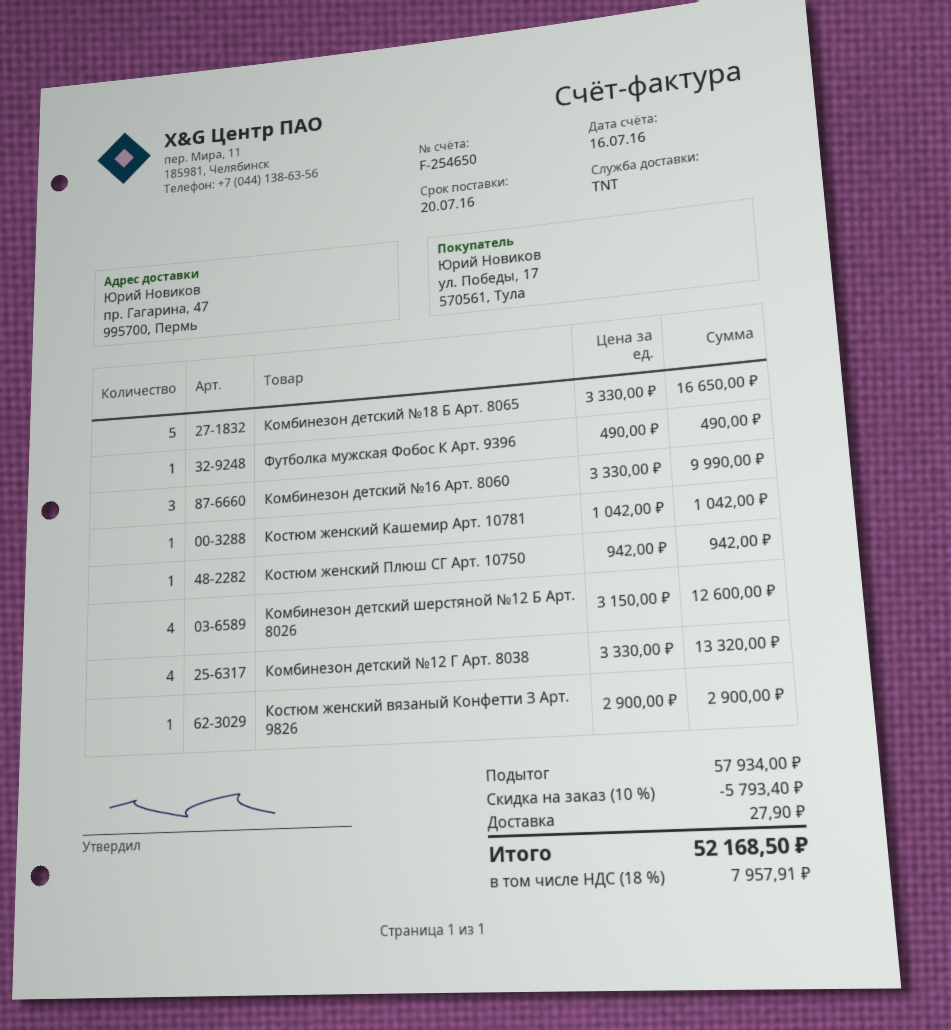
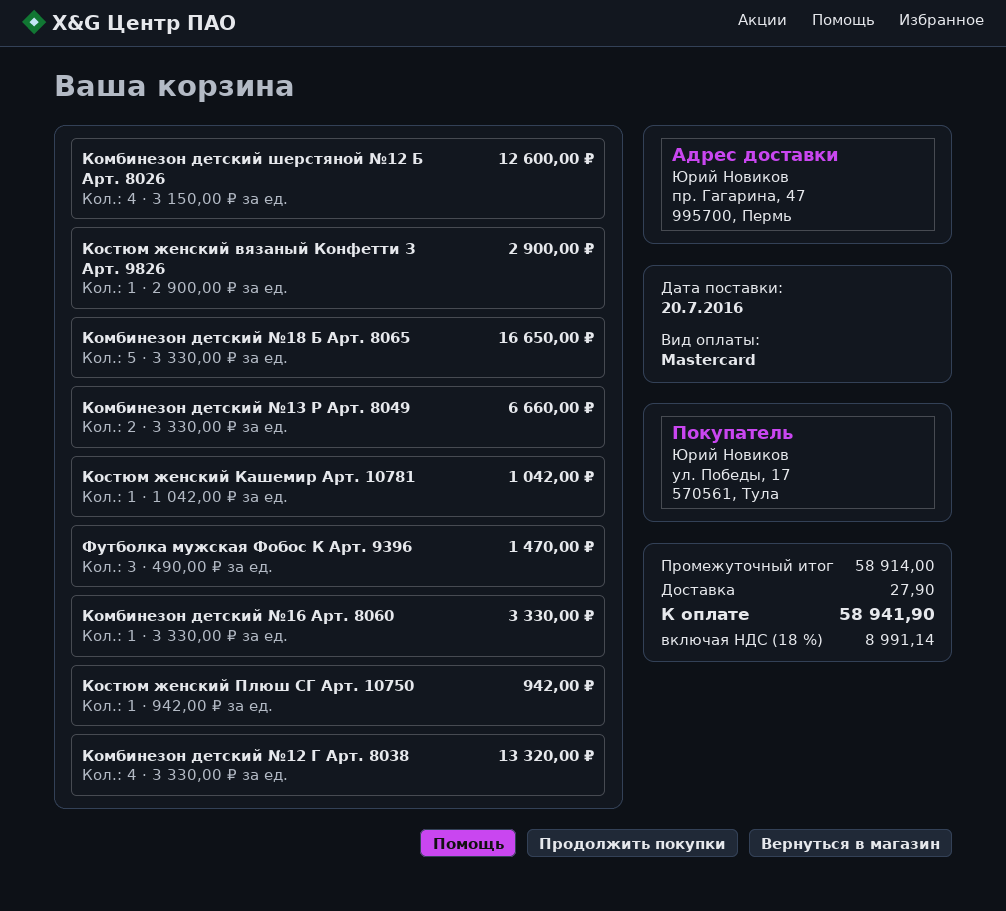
Футболка мужская Фобос К Арт. 9396: 1 x 490.00 = 490.00 -> 3 x 490.00 = 1470.00
Комбинезон детский №16 Арт. 8060: 3 x 3330.00 = 9990.00 -> 1 x 3330.00 = 3330.00
Комбинезон детский №13 Р Арт. 8049: none -> 2 x 3330.00 = 6660.00
subtotal: 57934.00 -> 58914.00
discount: 10% = 5793.40 -> none
tax: 18% = 7957.91 -> 18% = 8991.14
total: 52168.50 -> 58941.90

